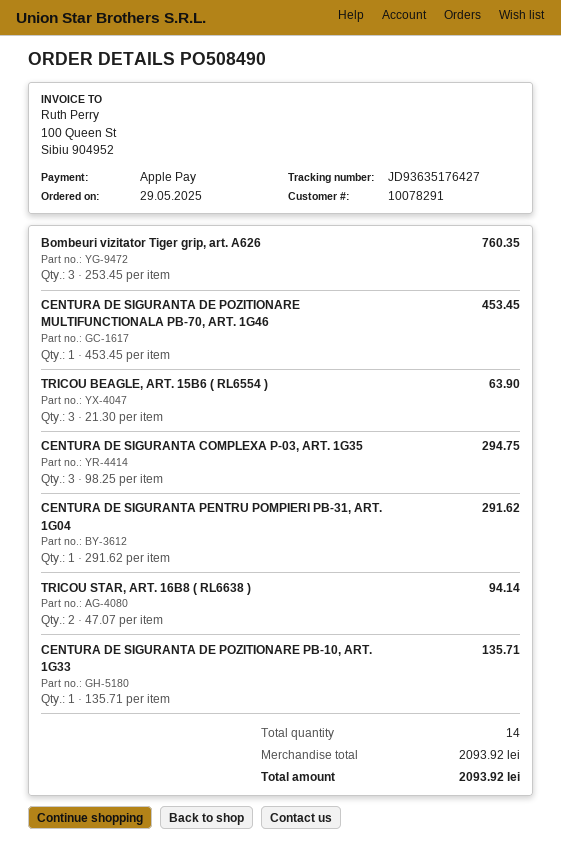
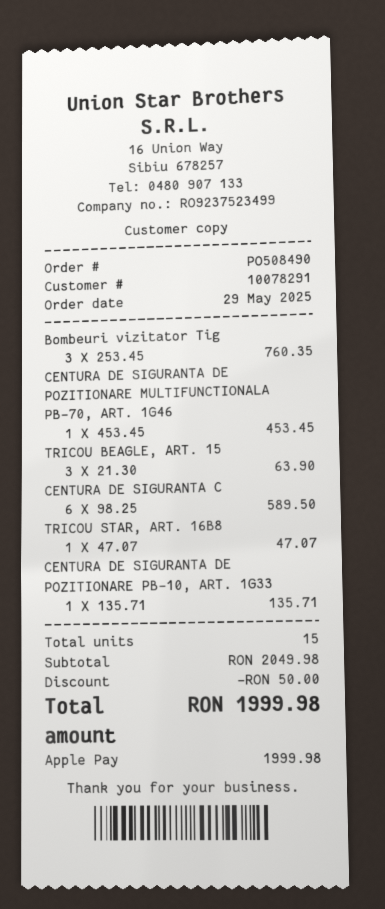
CENTURA DE SIGURANTA COMPLEXA P-03, ART. 1G35: 3 x 98.25 = 294.75 -> 6 x 98.25 = 589.50
CENTURA DE SIGURANTA PENTRU POMPIERI PB-31, ART. 1G04: 1 x 291.62 = 291.62 -> none
TRICOU STAR, ART. 16B8 ( RL6638 ): 2 x 47.07 = 94.14 -> 1 x 47.07 = 47.07
total quantity: 14 -> 15
subtotal: 2093.92 -> 2049.98
discount: none -> 50.00
total: 2093.92 -> 1999.98

